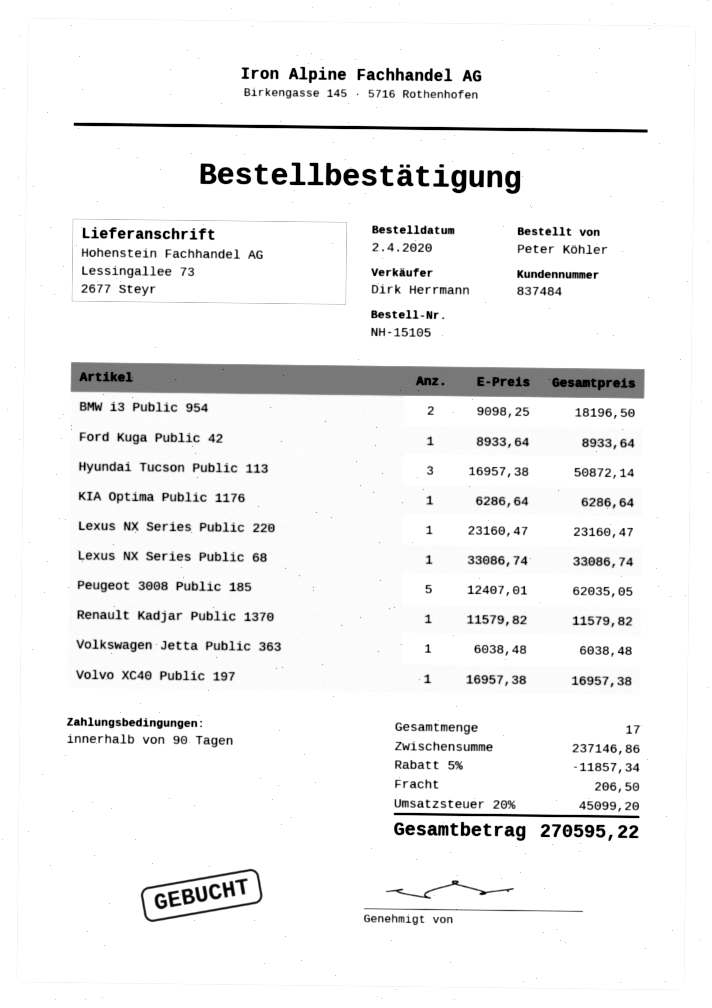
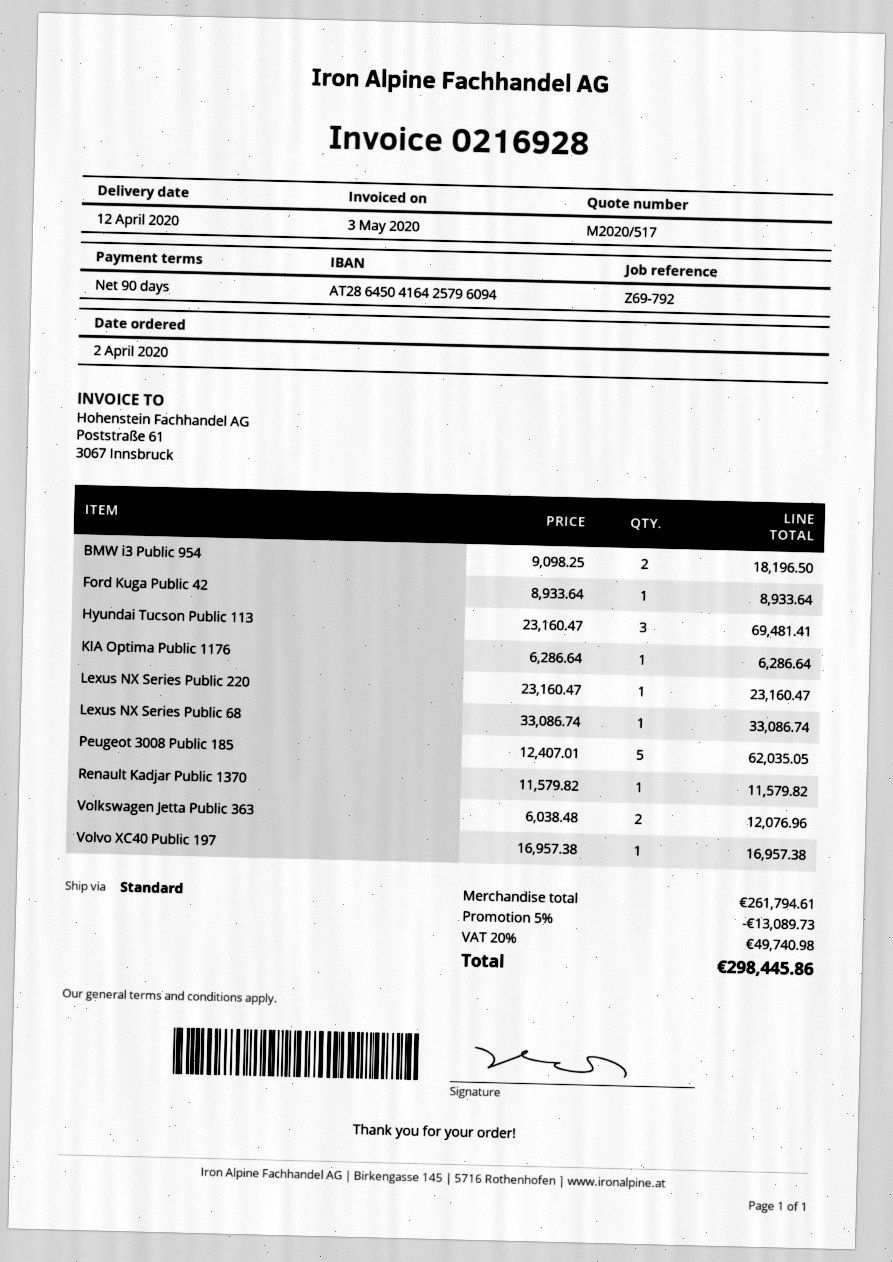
Hyundai Tucson Public 113: 3 x 16957.38 = 50872.14 -> 3 x 23160.47 = 69481.41
Volkswagen Jetta Public 363: 1 x 6038.48 = 6038.48 -> 2 x 6038.48 = 12076.96
subtotal: 237146.86 -> 261794.61
discount: 5% = 11857.34 -> 5% = 13089.73
shipping: 206.50 -> none
tax: 20% = 45099.20 -> 20% = 49740.98
total: 270595.22 -> 298445.86

